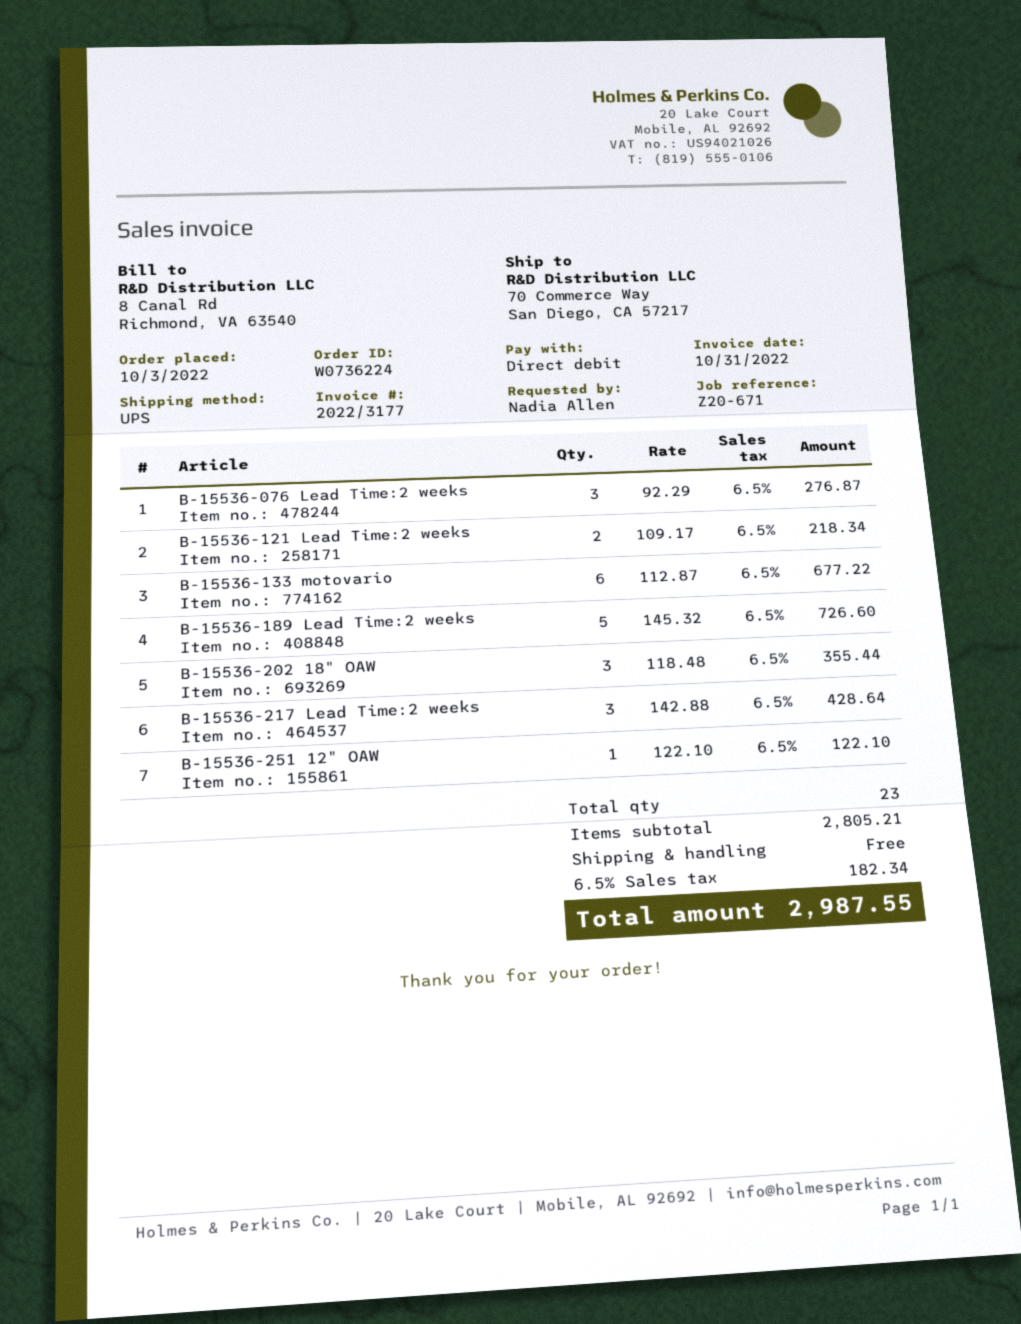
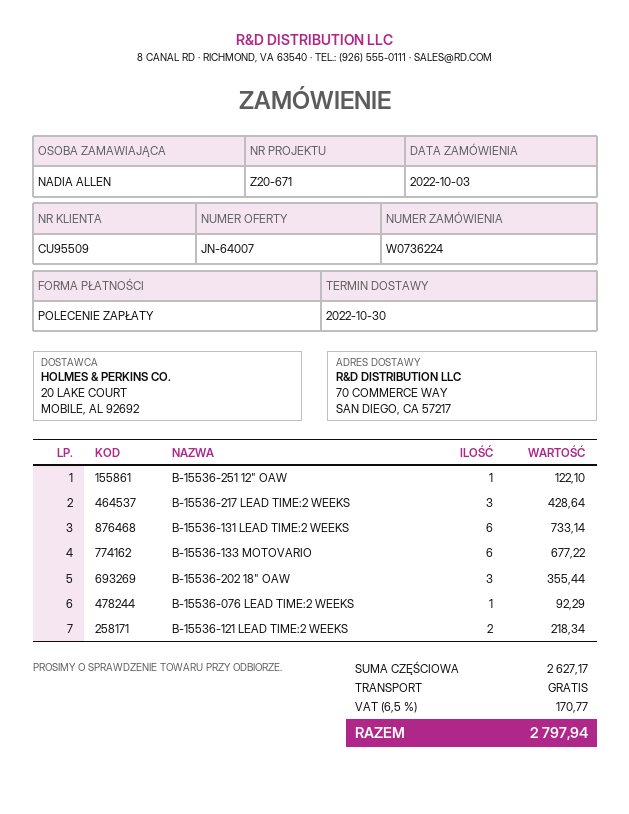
B-15536-076 Lead Time:2 weeks: 3 for 276.87 -> 1 for 92.29
B-15536-189 Lead Time:2 weeks: 5 for 726.60 -> none
B-15536-131 LEAD TIME:2 WEEKS: none -> 6 for 733.14
subtotal: 2805.21 -> 2627.17
tax: 6.5% = 182.34 -> 6.5% = 170.77
total: 2987.55 -> 2797.94

